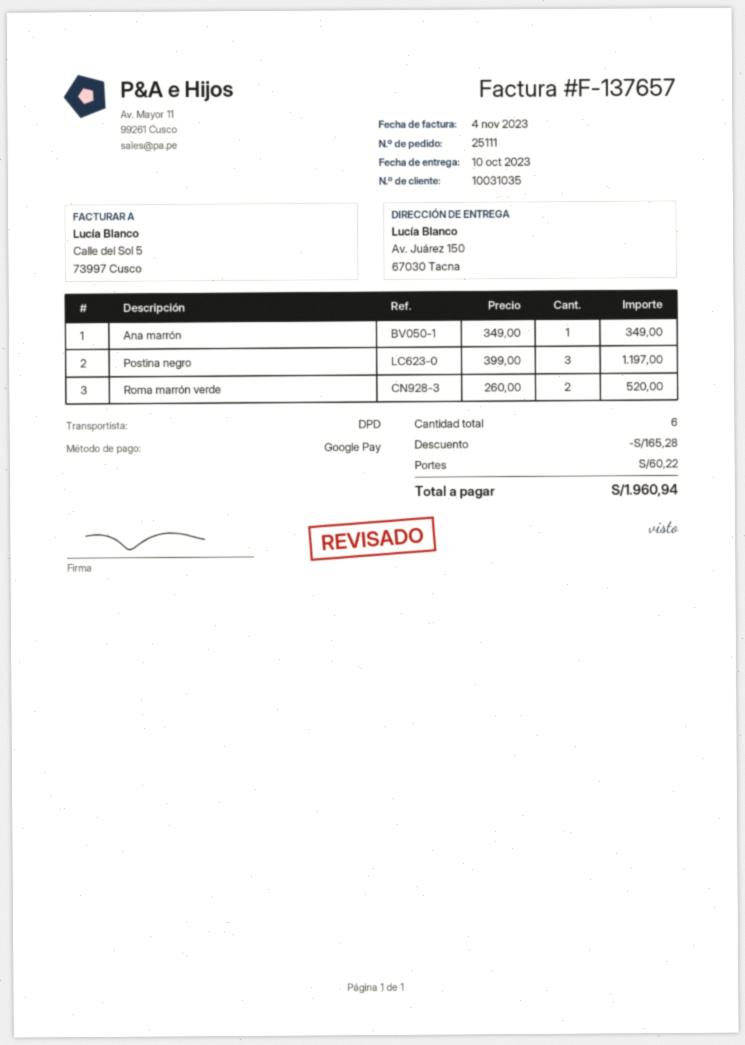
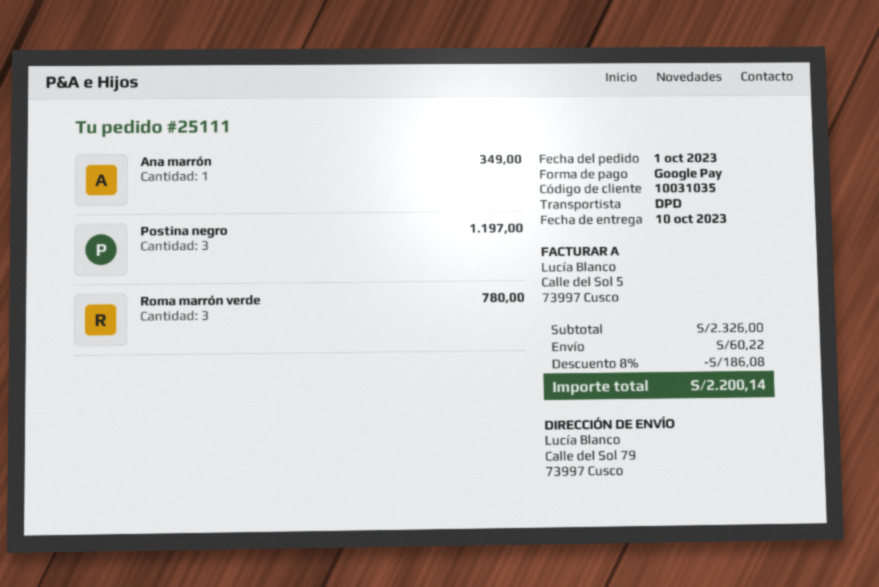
ship to: Av. Juárez 150, 67030 Tacna -> Calle del Sol 79, 73997 Cusco
Roma marrón verde: 2 for 520.00 -> 3 for 780.00
discount: 165.28 -> 186.08
total: 1960.94 -> 2200.14

